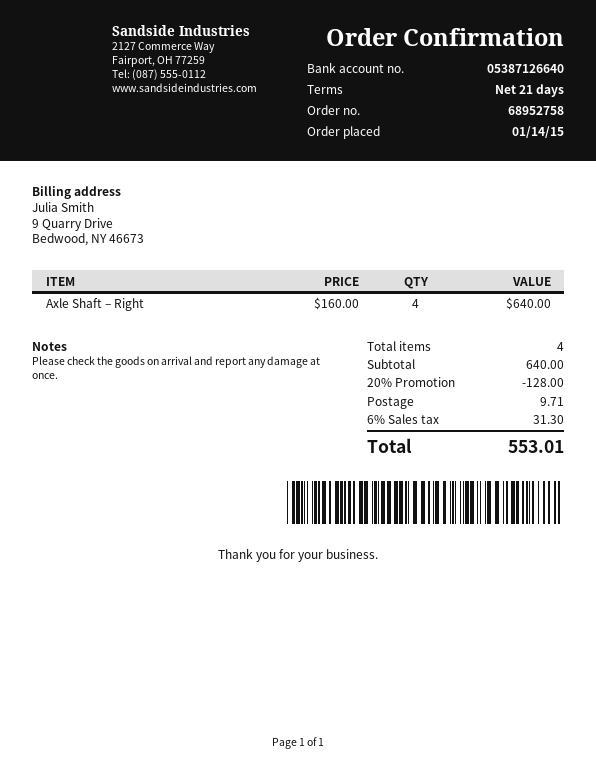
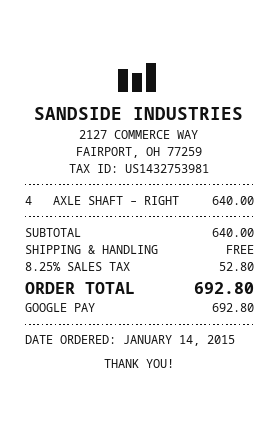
discount: 20% = 128.00 -> none
shipping: 9.71 -> 0.00
tax: 6% = 31.30 -> 8.25% = 52.80
total: 553.01 -> 692.80

